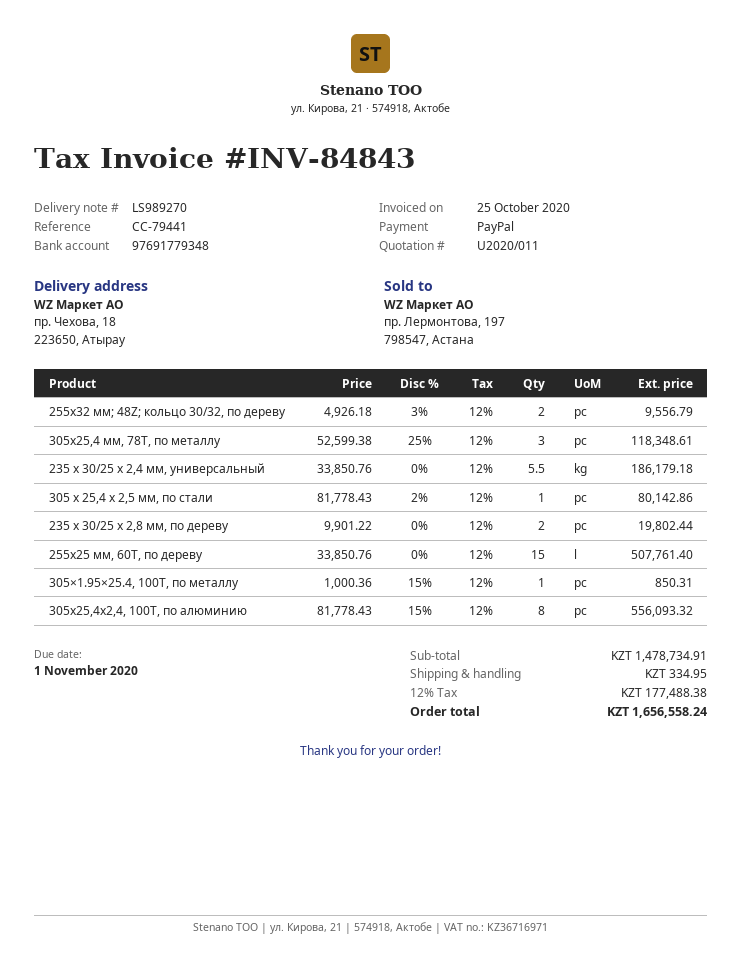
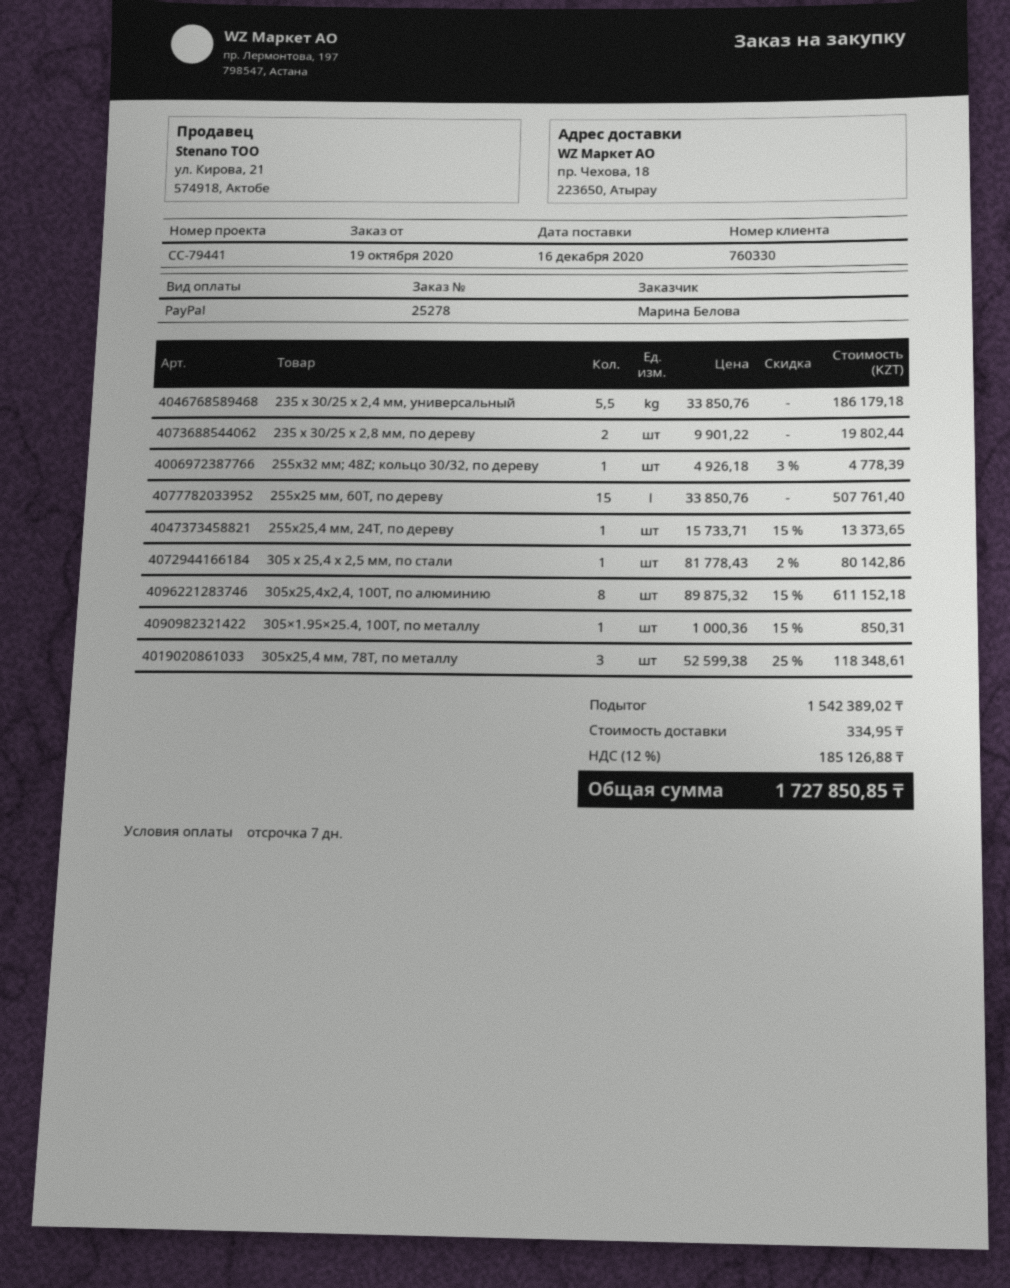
255x32 мм; 48Z; кольцо 30/32, по дереву: 2 x 4926.18 - 3% = 9556.79 -> 1 x 4926.18 - 3% = 4778.39
305x25,4x2,4, 100Т, по алюминию: 8 x 81778.43 - 15% = 556093.32 -> 8 x 89875.32 - 15% = 611152.18
255х25,4 мм, 24Т, по дереву: none -> 1 x 15733.71 - 15% = 13373.65
subtotal: 1478734.91 -> 1542389.02
tax: 12% = 177488.38 -> 12% = 185126.88
total: 1656558.24 -> 1727850.85

